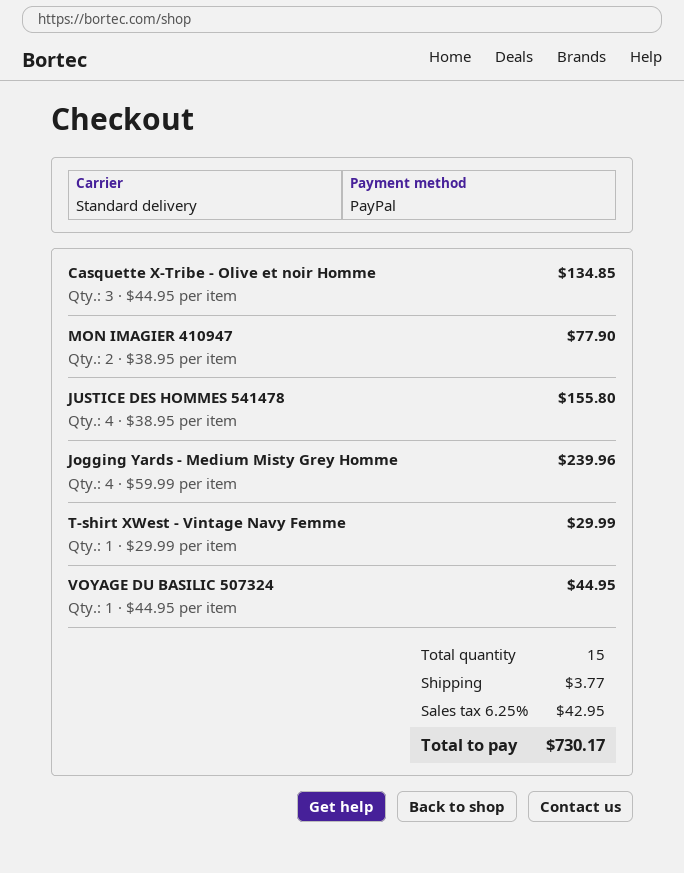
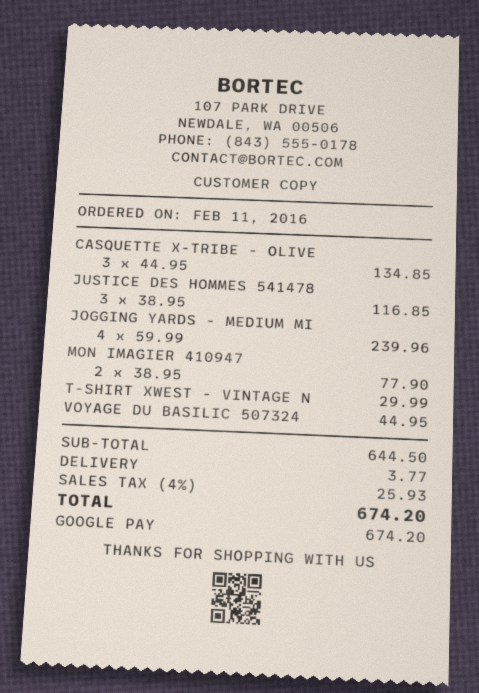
payment method: PayPal -> Google Pay
JUSTICE DES HOMMES 541478: 4 x 38.95 = 155.80 -> 3 x 38.95 = 116.85
tax: 6.25% = 42.95 -> 4% = 25.93
total: 730.17 -> 674.20

